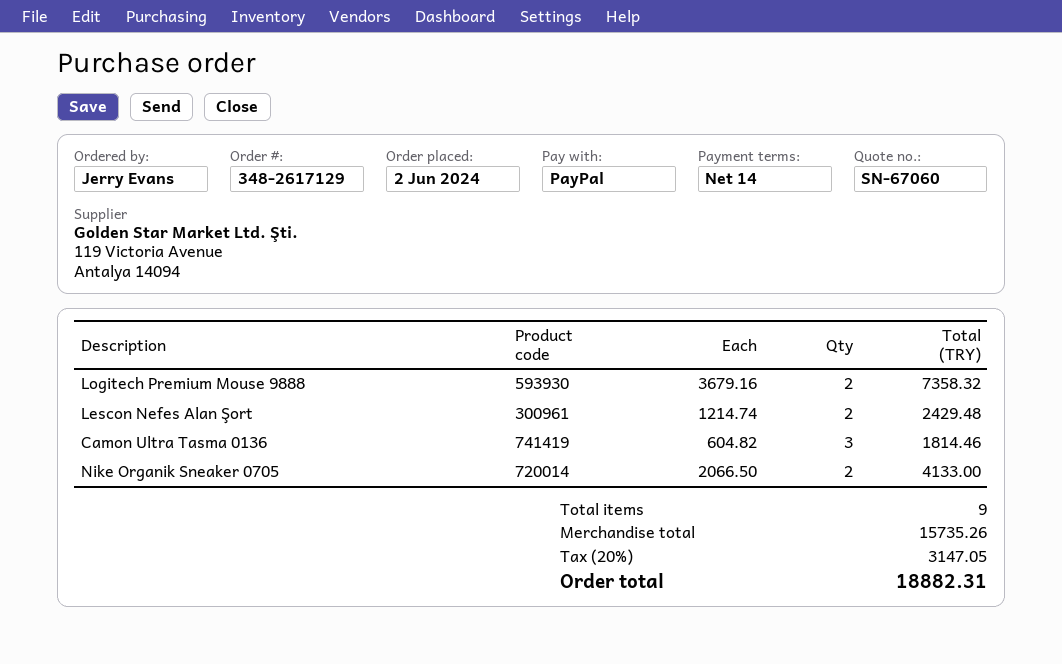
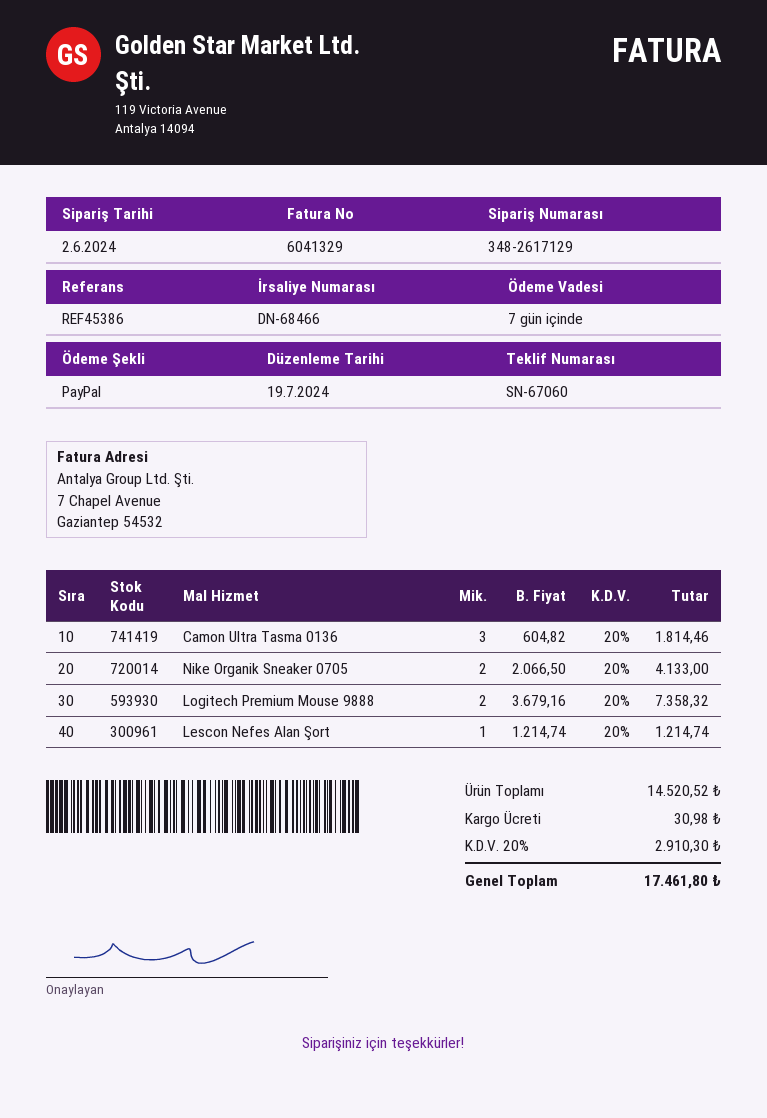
payment terms: 14 days -> 7 days
Lescon Nefes Alan Şort: 2 x 1214.74 = 2429.48 -> 1 x 1214.74 = 1214.74
subtotal: 15735.26 -> 14520.52
shipping: none -> 30.98
tax: 20% = 3147.05 -> 20% = 2910.30
total: 18882.31 -> 17461.80

